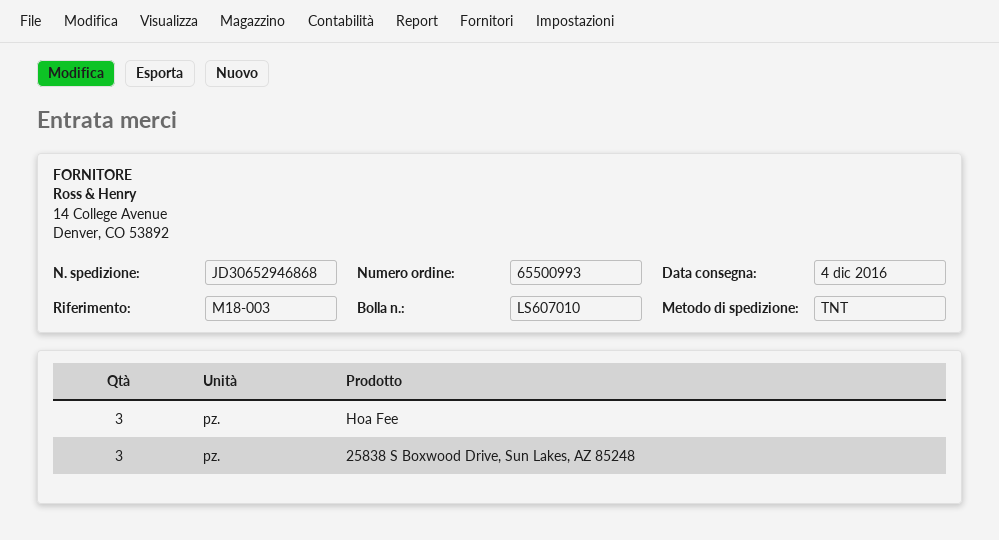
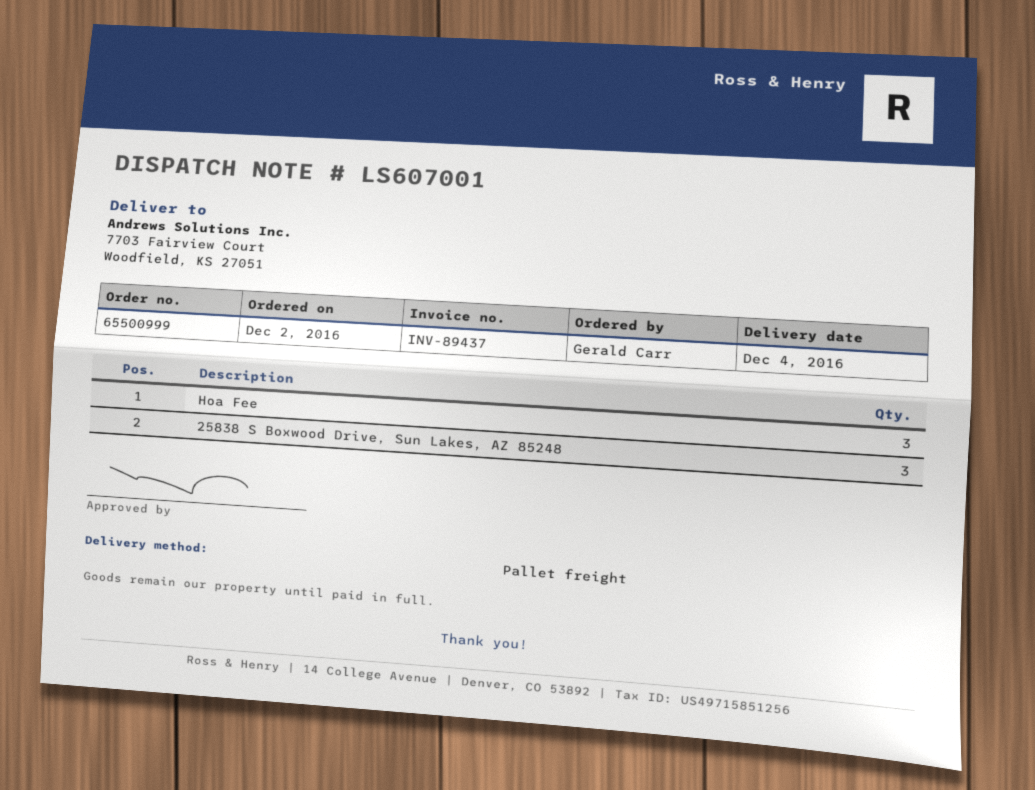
order number: 65500993 -> 65500999
delivery note number: LS607010 -> LS607001
shipping method: TNT -> pallet freight

